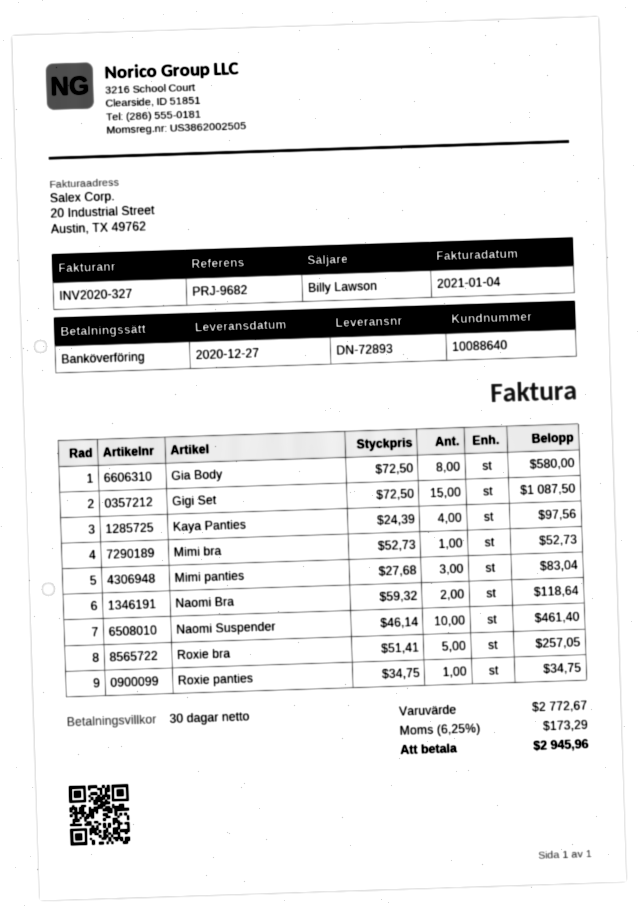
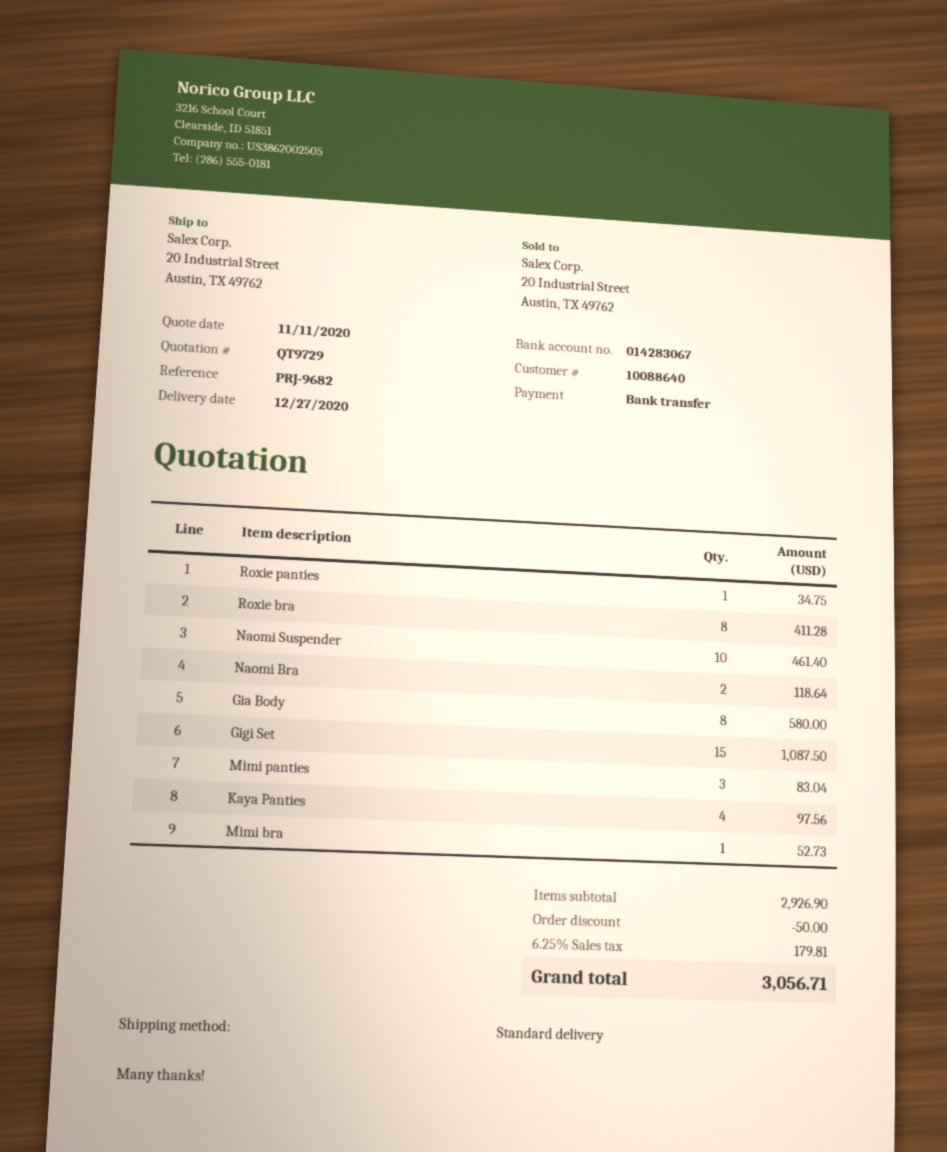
Roxie bra: 5 for 257.05 -> 8 for 411.28
subtotal: 2772.67 -> 2926.90
discount: none -> 50.00
tax: 6.25% = 173.29 -> 6.25% = 179.81
total: 2945.96 -> 3056.71

